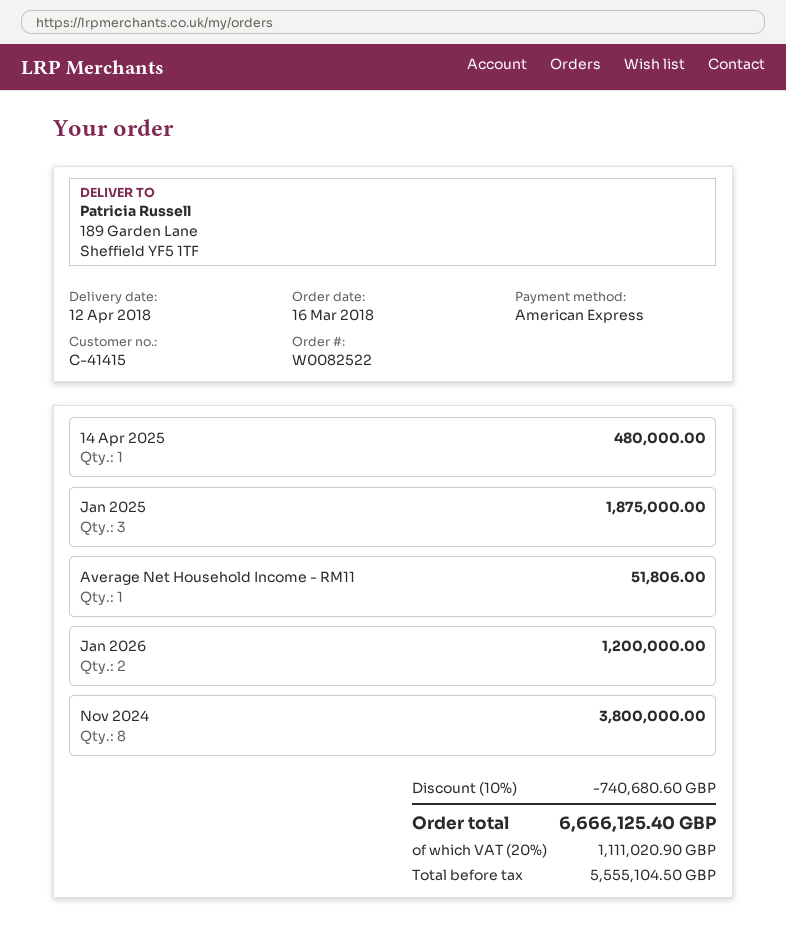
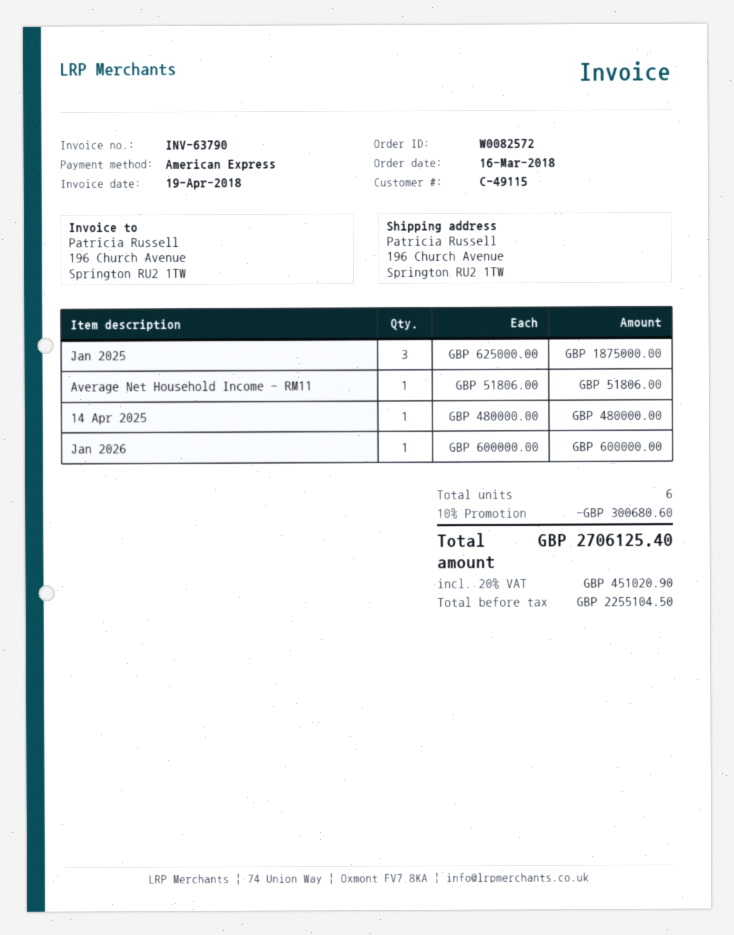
order number: W0082522 -> W0082572
customer number: C-41415 -> C-49115
ship to: 189 Garden Lane, Sheffield YF5 1TF -> 196 Church Avenue, Springton RU2 1TW
Jan 2026: 2 for 1200000.00 -> 1 for 600000.00
Nov 2024: 8 for 3800000.00 -> none
discount: 10% = 740680.60 -> 10% = 300680.60
net: 5555104.50 -> 2255104.50
tax: 20% = 1111020.90 -> 20% = 451020.90
total: 6666125.40 -> 2706125.40

